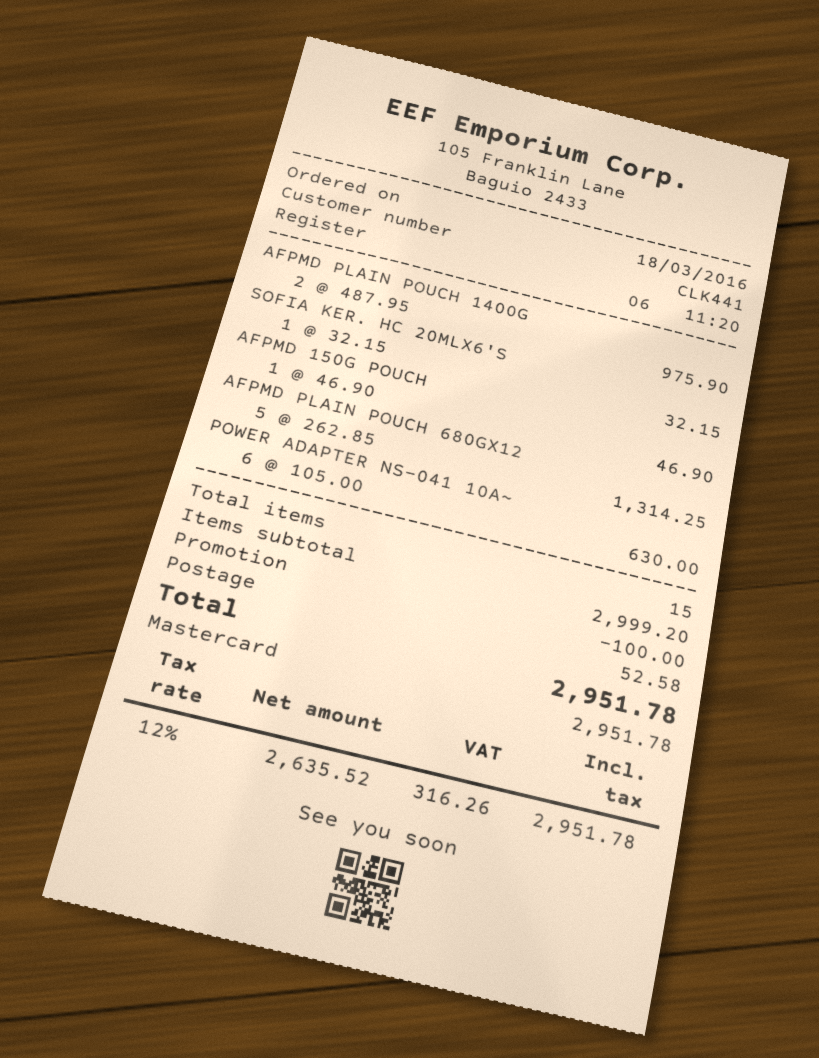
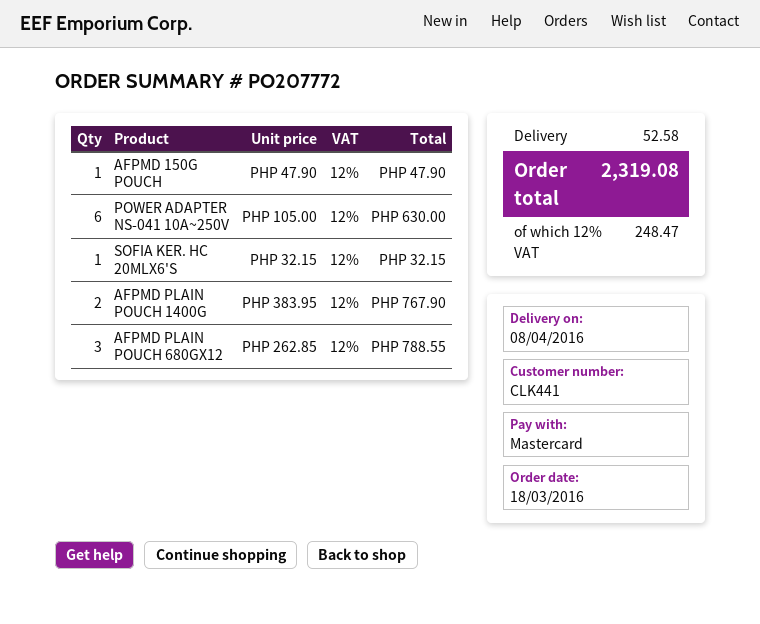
AFPMD PLAIN POUCH 1400G: 2 x 487.95 = 975.90 -> 2 x 383.95 = 767.90
AFPMD 150G POUCH: 1 x 46.90 = 46.90 -> 1 x 47.90 = 47.90
AFPMD PLAIN POUCH 680GX12: 5 x 262.85 = 1314.25 -> 3 x 262.85 = 788.55
discount: 100.00 -> none
tax: 12% = 316.26 -> 12% = 248.47
total: 2951.78 -> 2319.08

